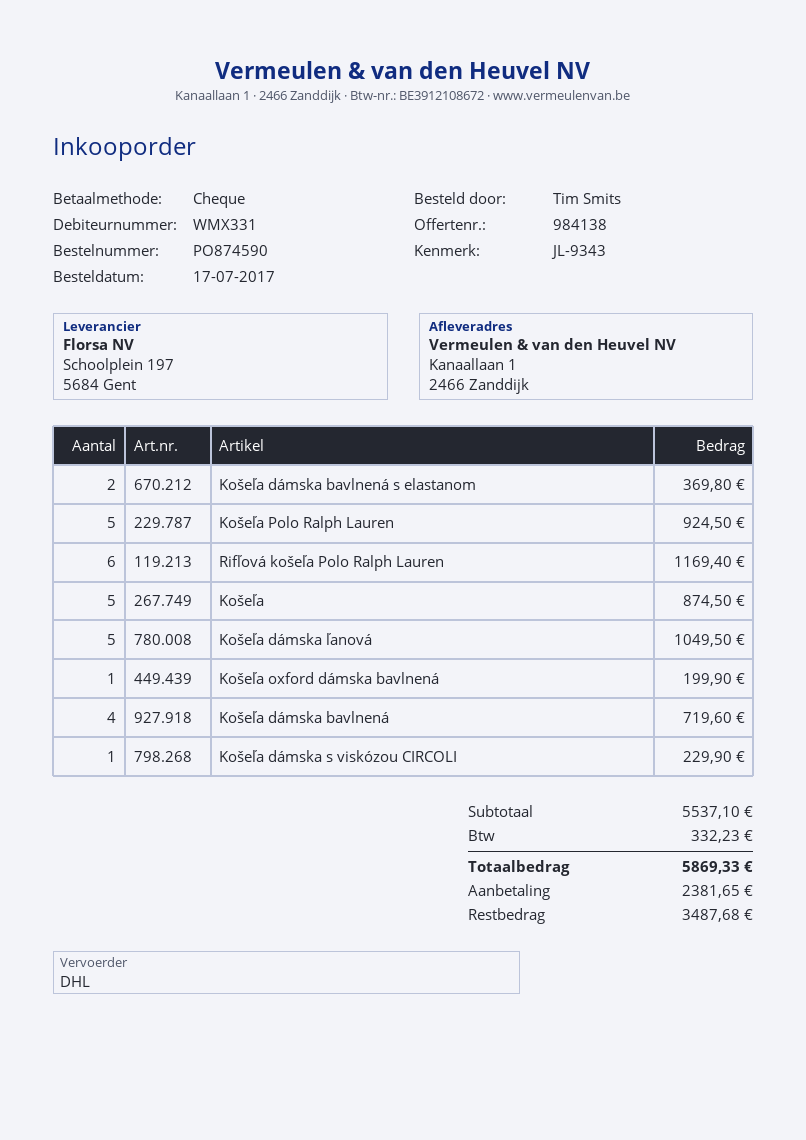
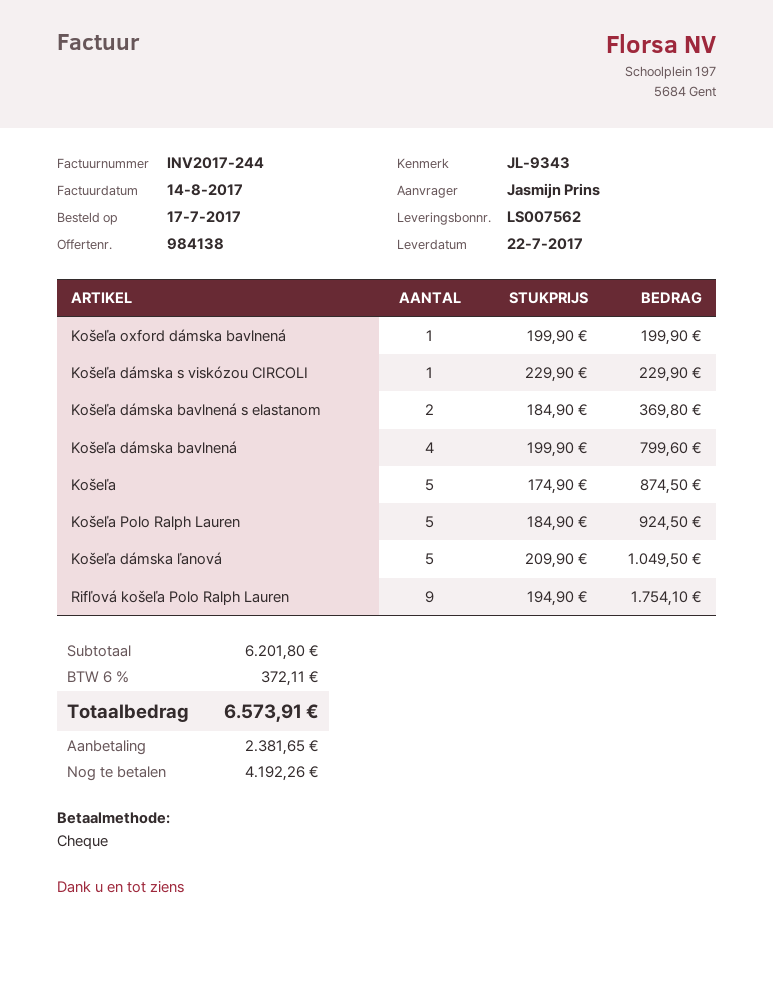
ordered by: Tim Smits -> Jasmijn Prins
Rifľová košeľa Polo Ralph Lauren: 6 for 1169.40 -> 9 for 1754.10
Košeľa dámska bavlnená: 4 for 719.60 -> 4 for 799.60
subtotal: 5537.10 -> 6201.80
tax: 332.23 -> 372.11
total: 5869.33 -> 6573.91
balance: 3487.68 -> 4192.26

